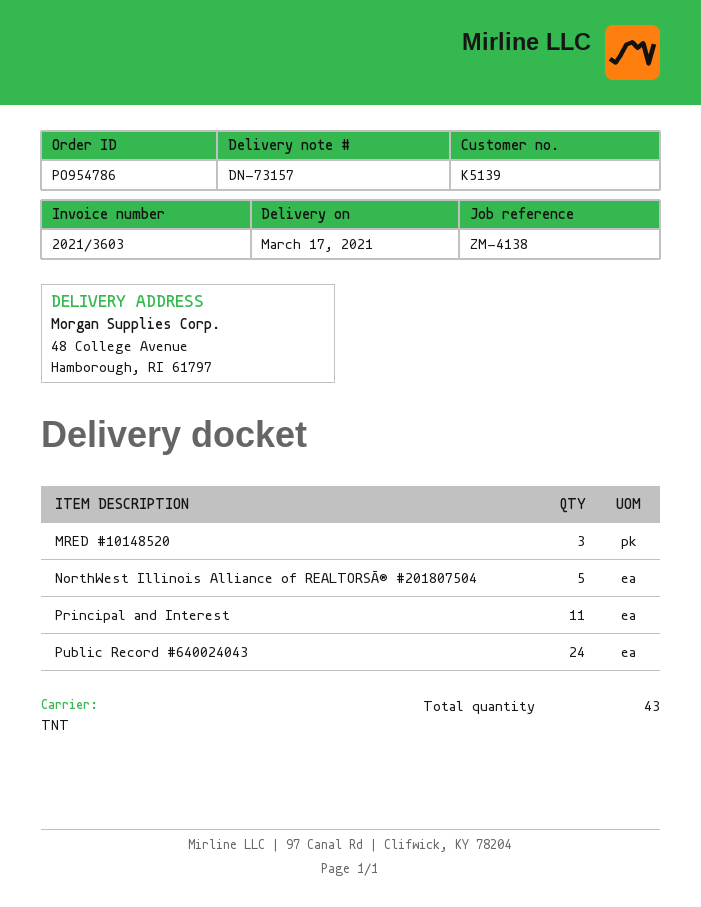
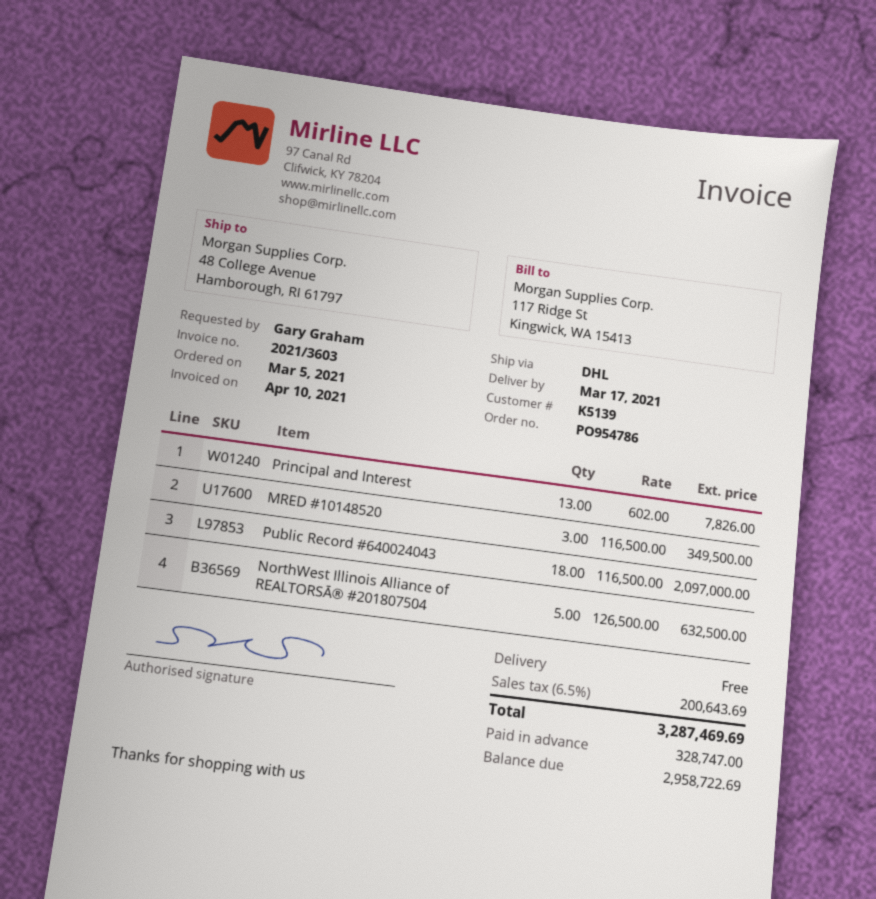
shipping method: TNT -> DHL
Principal and Interest: 11 -> 13
Public Record #640024043: 24 -> 18

